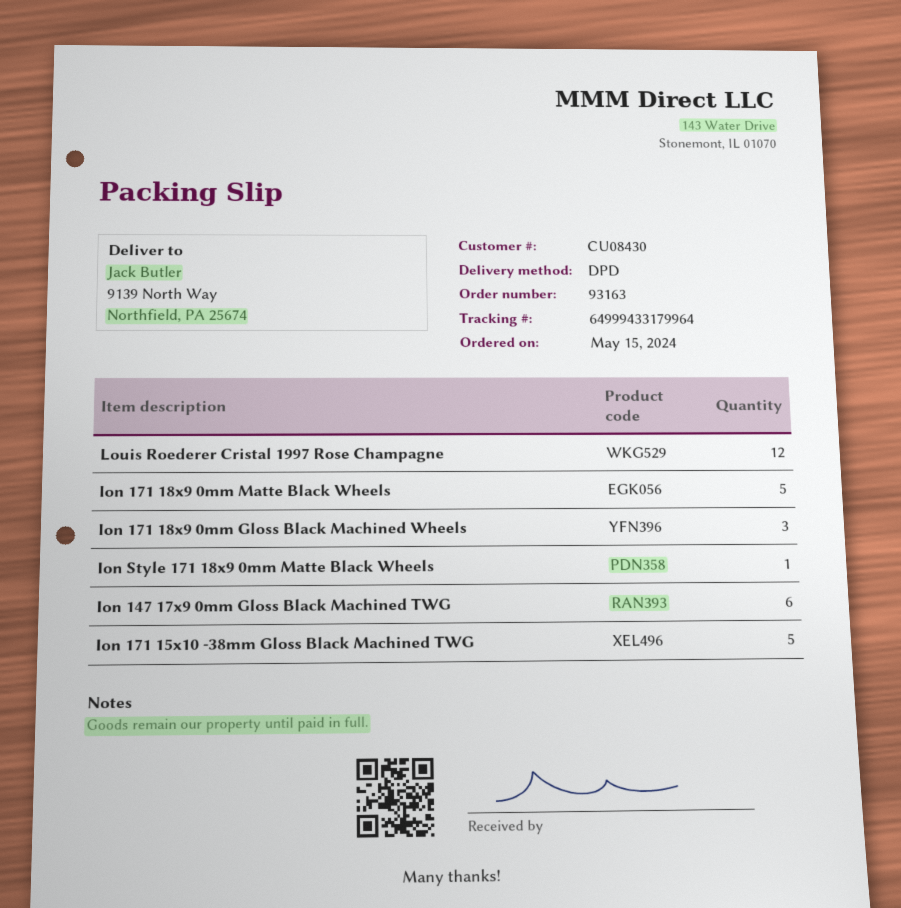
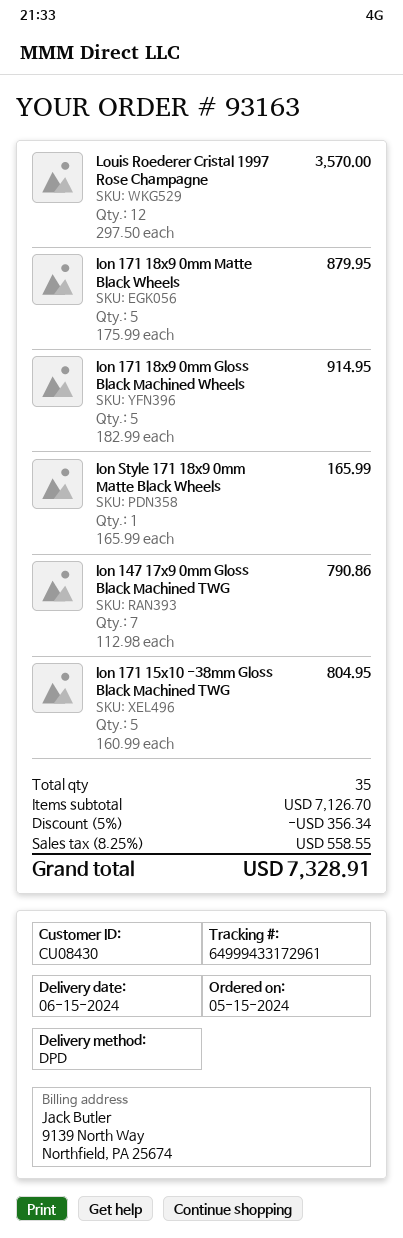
tracking number: 64999433179964 -> 64999433172961
Ion 171 18x9 0mm Gloss Black Machined Wheels: 3 -> 5
Ion 147 17x9 0mm Gloss Black Machined TWG: 6 -> 7

